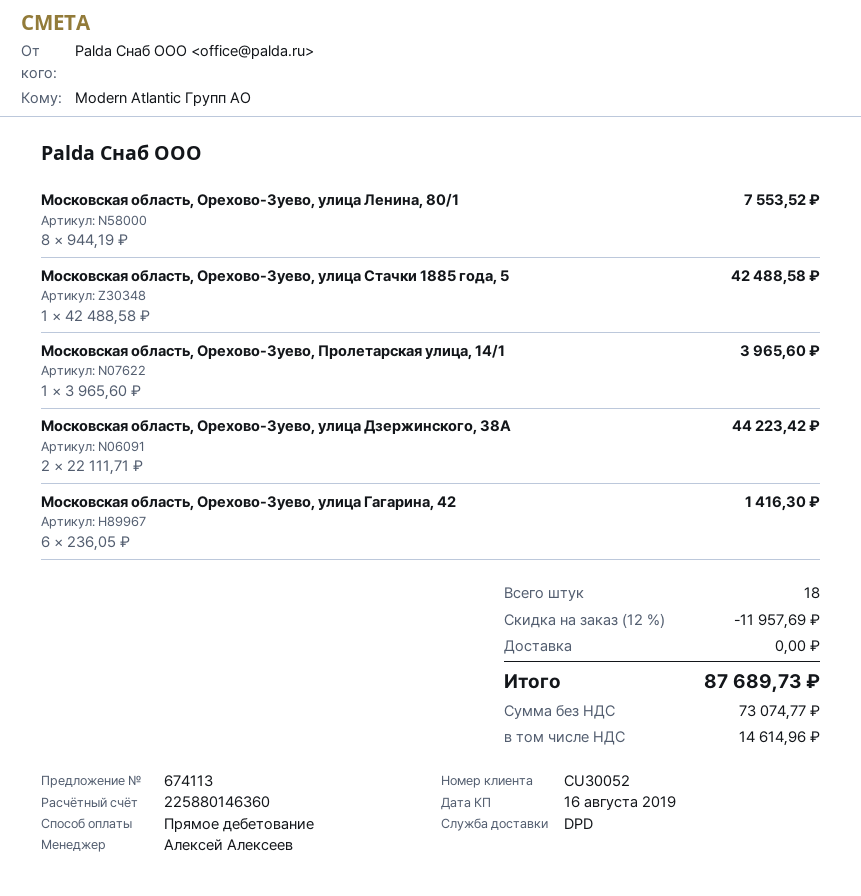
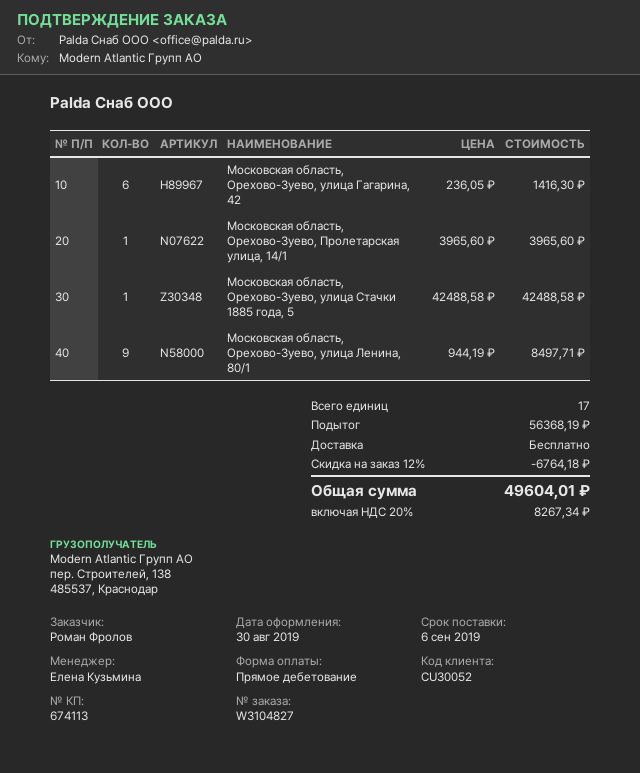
sales rep: Алексей Алексеев -> Елена Кузьмина
Московская область, Орехово-Зуево, улица Ленина, 80/1: 8 x 944.19 = 7553.52 -> 9 x 944.19 = 8497.71
Московская область, Орехово-Зуево, улица Дзержинского, 38А: 2 x 22111.71 = 44223.42 -> none
total quantity: 18 -> 17
discount: 12% = 11957.69 -> 12% = 6764.18
tax: 14614.96 -> 8267.34
total: 87689.73 -> 49604.01

